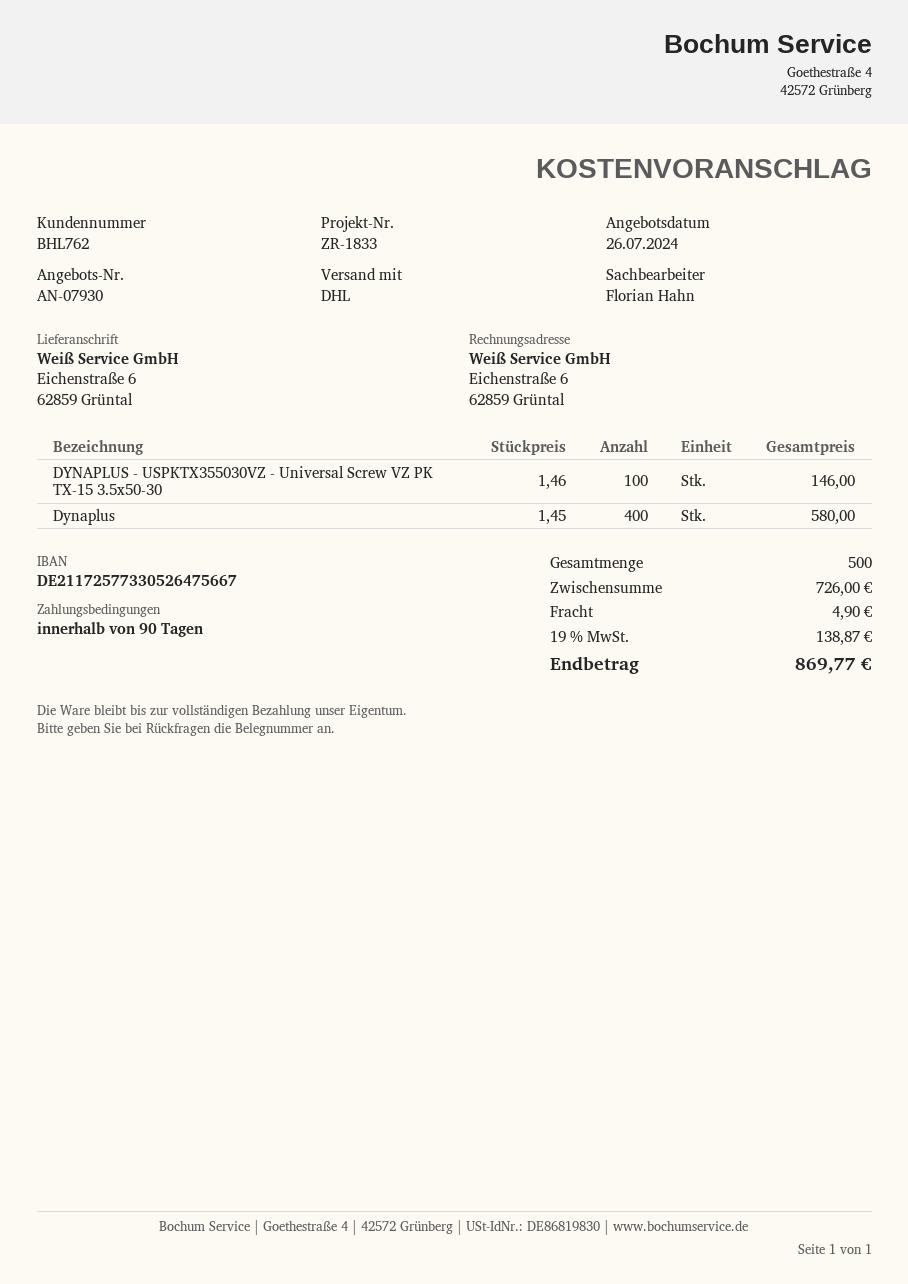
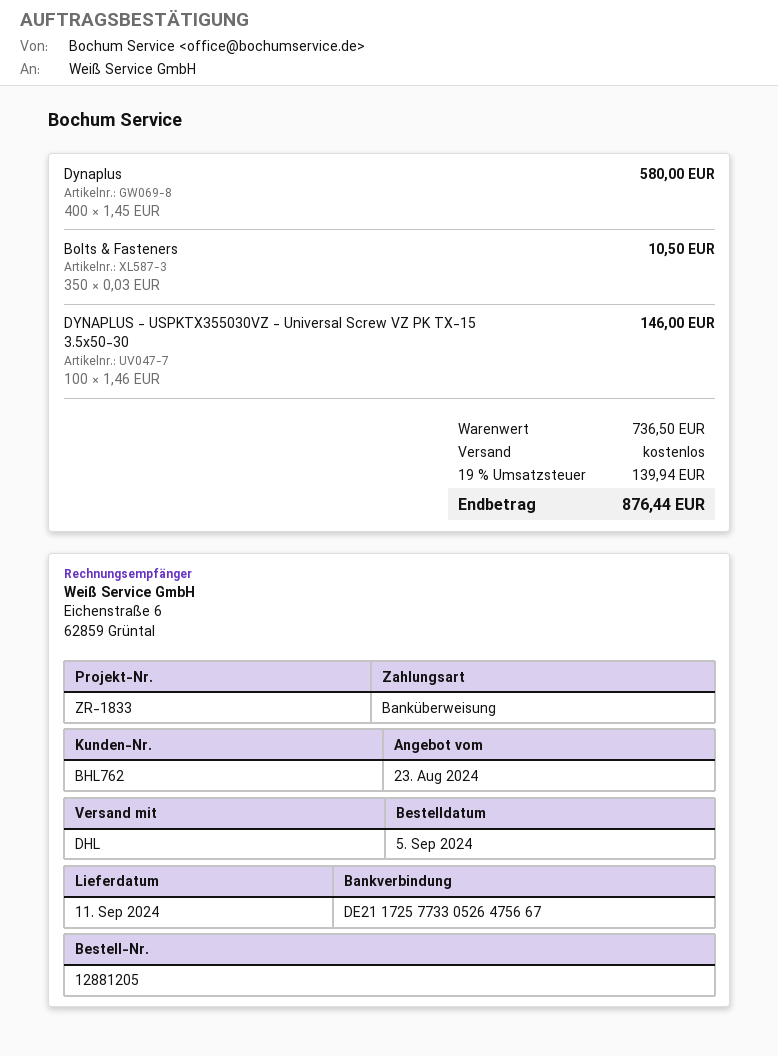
quote date: 2024-07-26 -> 2024-08-23
Bolts & Fasteners: none -> 350 x 0.03 = 10.50
subtotal: 726.00 -> 736.50
shipping: 4.90 -> 0.00
tax: 19% = 138.87 -> 19% = 139.94
total: 869.77 -> 876.44

